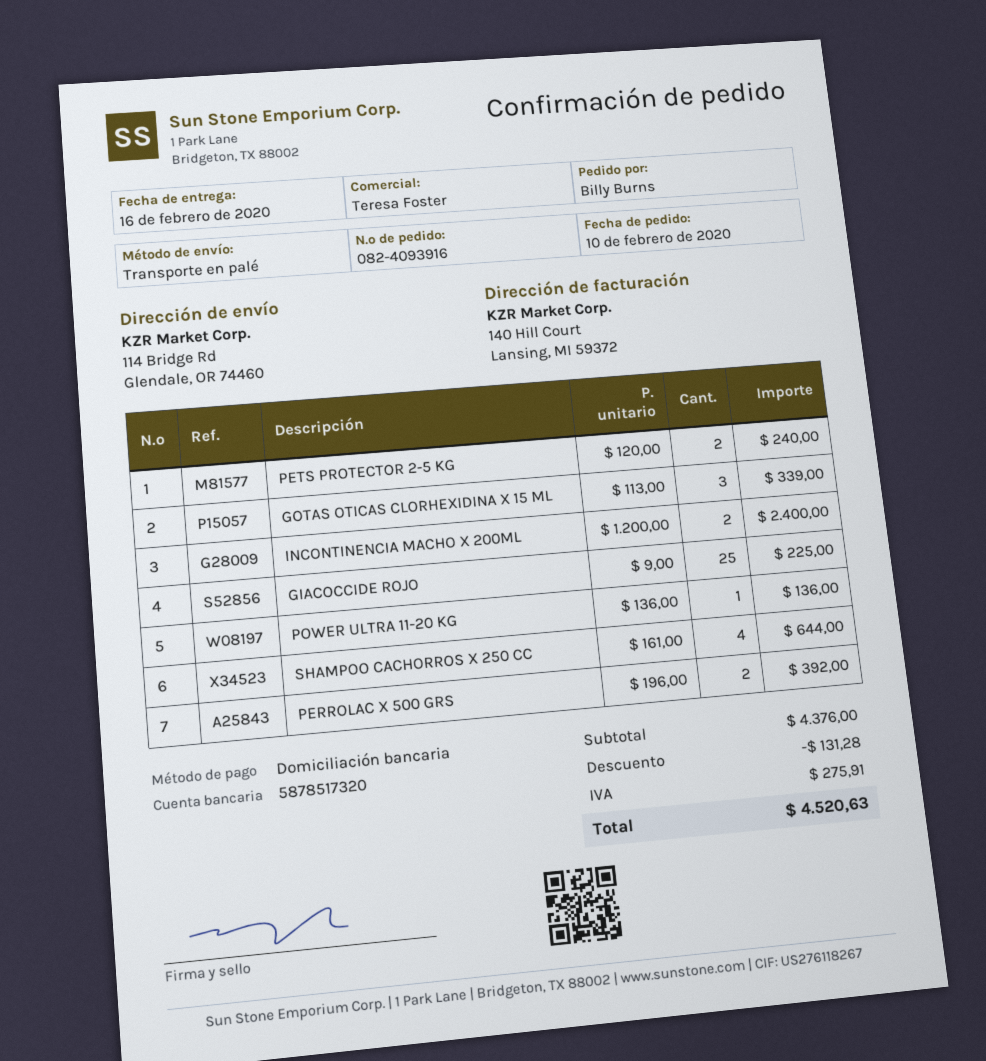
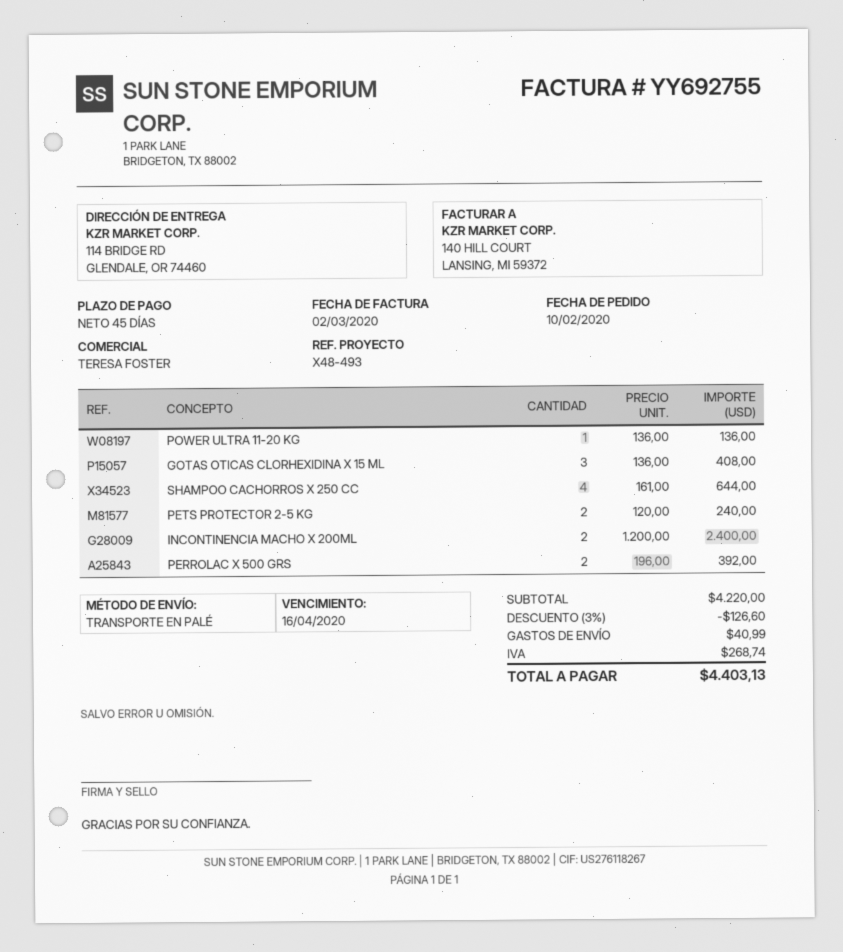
GOTAS OTICAS CLORHEXIDINA X 15 ML: 3 x 113.00 = 339.00 -> 3 x 136.00 = 408.00
GIACOCCIDE ROJO: 25 x 9.00 = 225.00 -> none
subtotal: 4376.00 -> 4220.00
discount: 131.28 -> 126.60
shipping: none -> 40.99
tax: 275.91 -> 268.74
total: 4520.63 -> 4403.13

